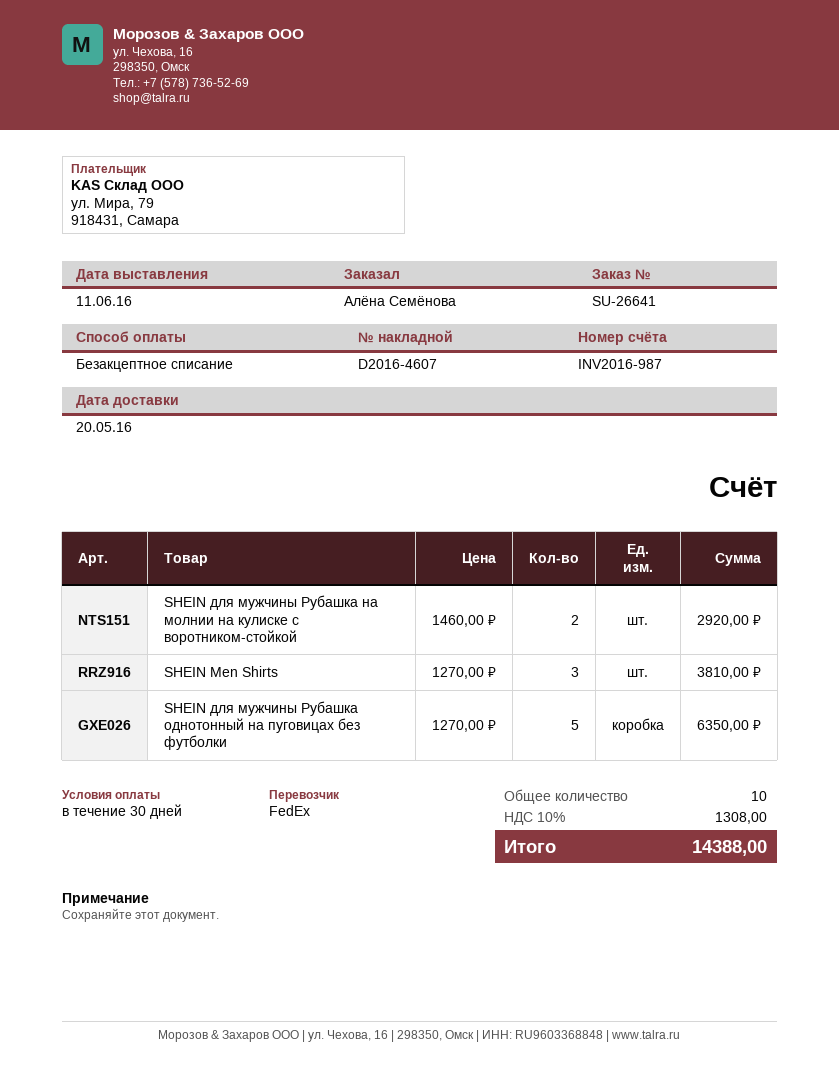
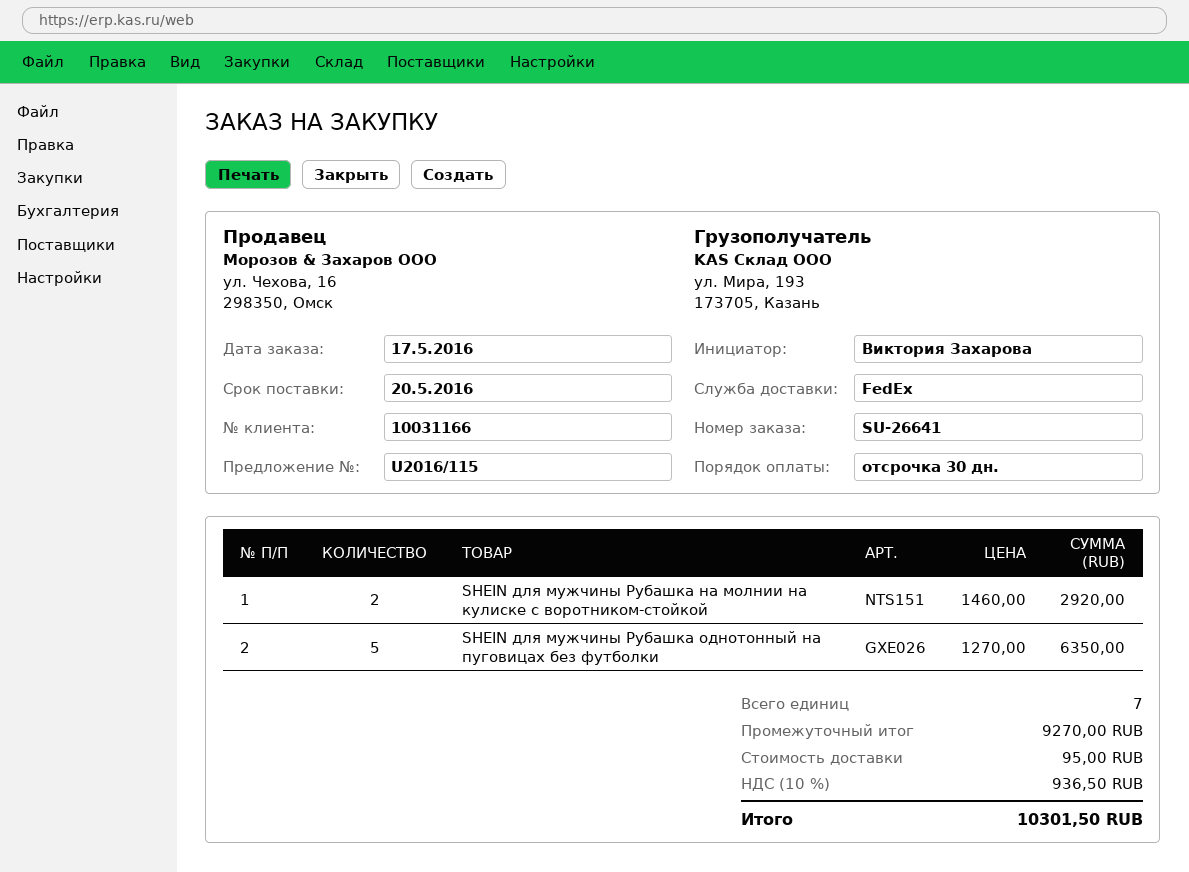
ordered by: Алёна Семёнова -> Виктория Захарова
SHEIN Men Shirts: 3 x 1270.00 = 3810.00 -> none
total quantity: 10 -> 7
shipping: none -> 95.00
tax: 10% = 1308.00 -> 10% = 936.50
total: 14388.00 -> 10301.50

